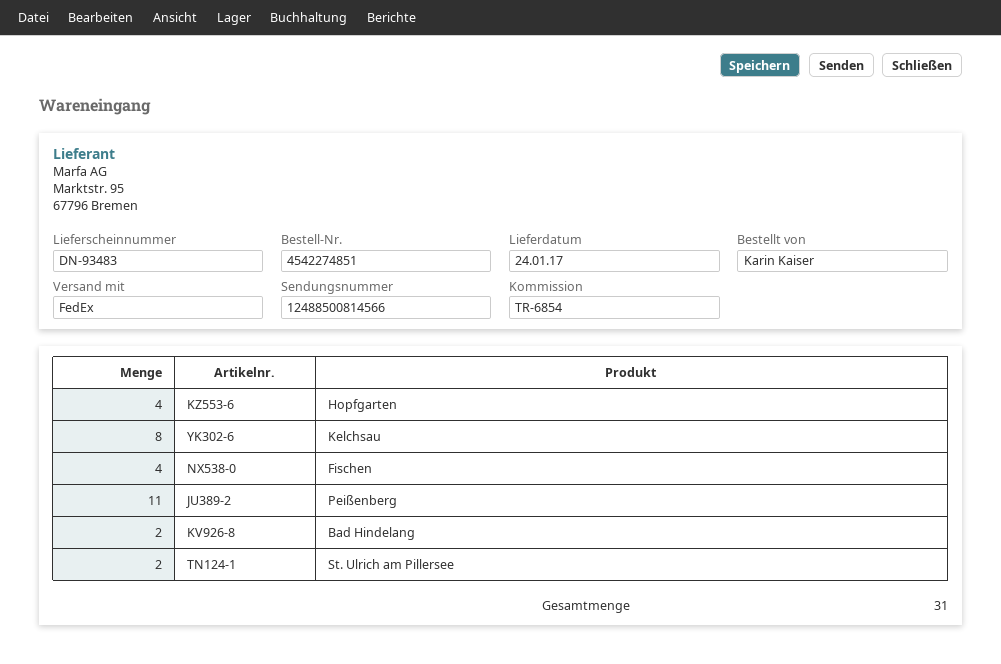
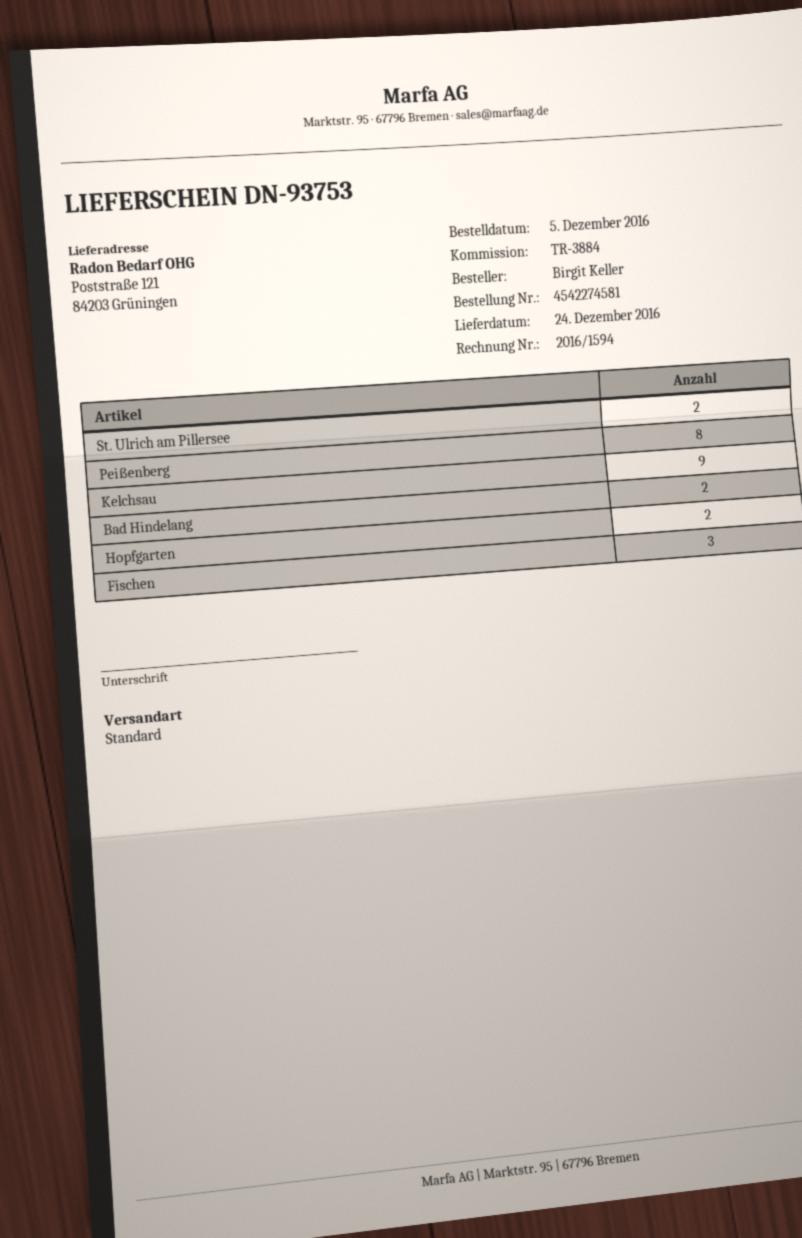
order number: 4542274851 -> 4542274581
delivery note number: DN-93483 -> DN-93753
delivery date: 2017-01-24 -> 2016-12-24
reference: TR-6854 -> TR-3884
ordered by: Karin Kaiser -> Birgit Keller
shipping method: FedEx -> standard
Hopfgarten: 4 -> 2
Kelchsau: 8 -> 9
Fischen: 4 -> 3
Peißenberg: 11 -> 8

